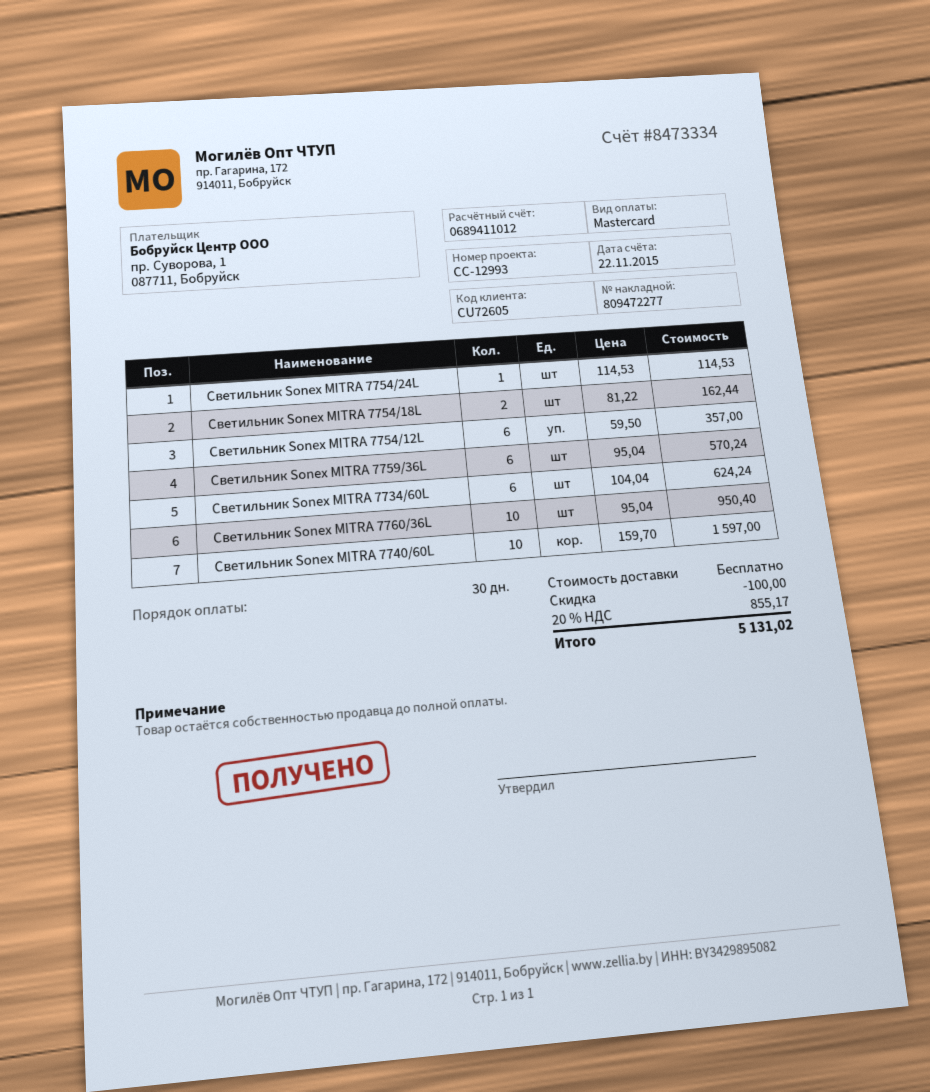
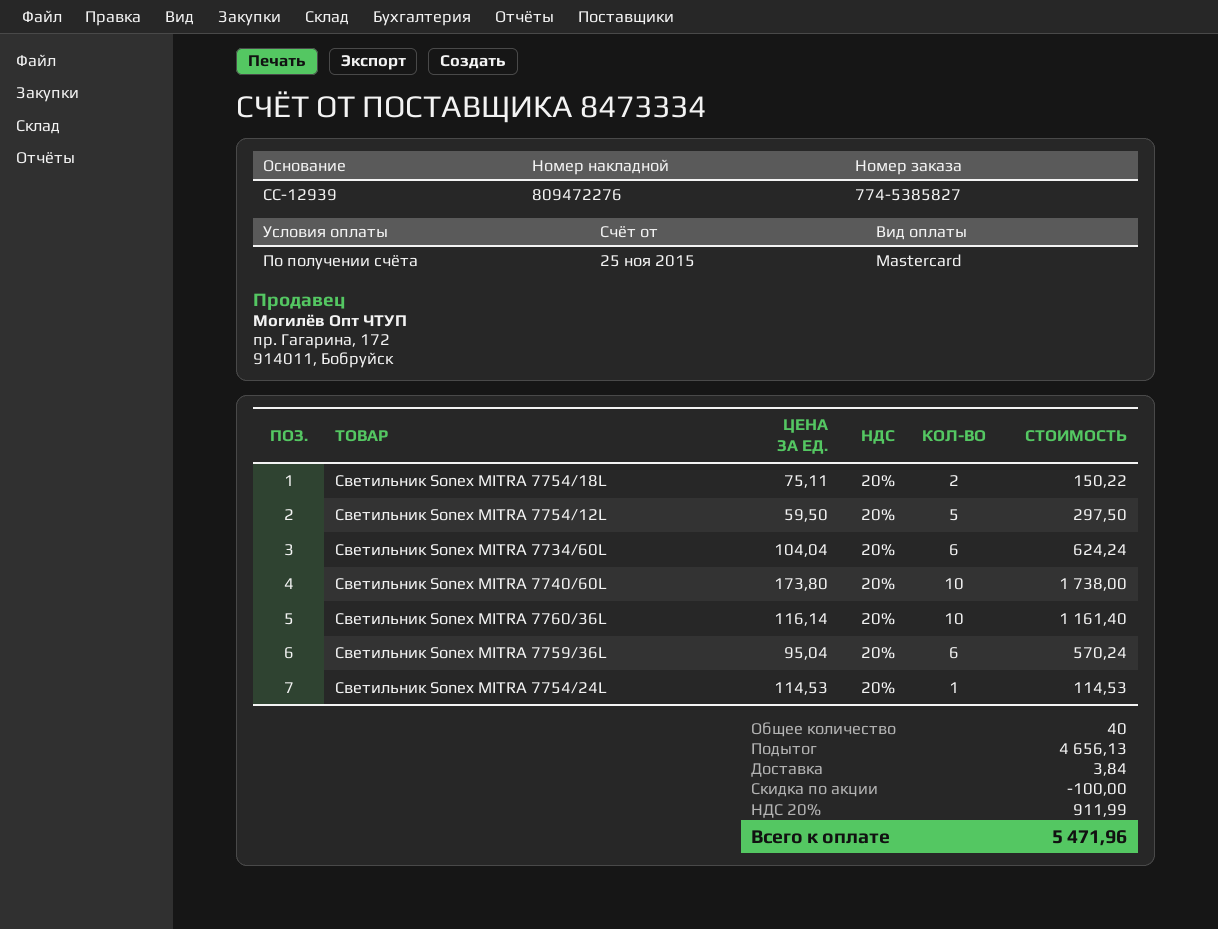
delivery note number: 809472277 -> 809472276
invoice date: 2015-11-22 -> 2015-11-25
payment terms: 30 days -> on receipt
reference: CC-12993 -> CC-12939
Светильник Sonex MITRA 7754/18L: 2 x 81.22 = 162.44 -> 2 x 75.11 = 150.22
Светильник Sonex MITRA 7754/12L: 6 x 59.50 = 357.00 -> 5 x 59.50 = 297.50
Светильник Sonex MITRA 7760/36L: 10 x 95.04 = 950.40 -> 10 x 116.14 = 1161.40
Светильник Sonex MITRA 7740/60L: 10 x 159.70 = 1597.00 -> 10 x 173.80 = 1738.00
shipping: 0.00 -> 3.84
tax: 20% = 855.17 -> 20% = 911.99
total: 5131.02 -> 5471.96

